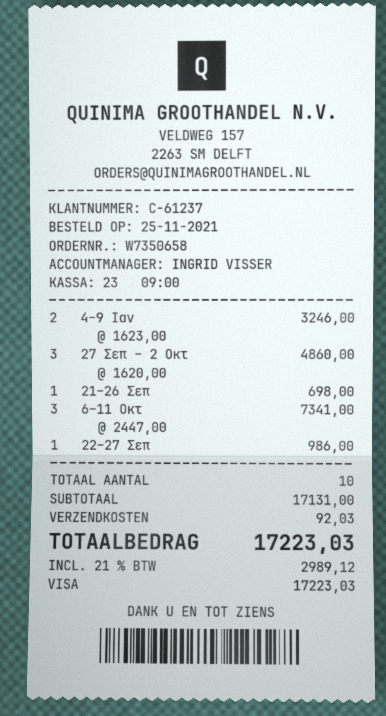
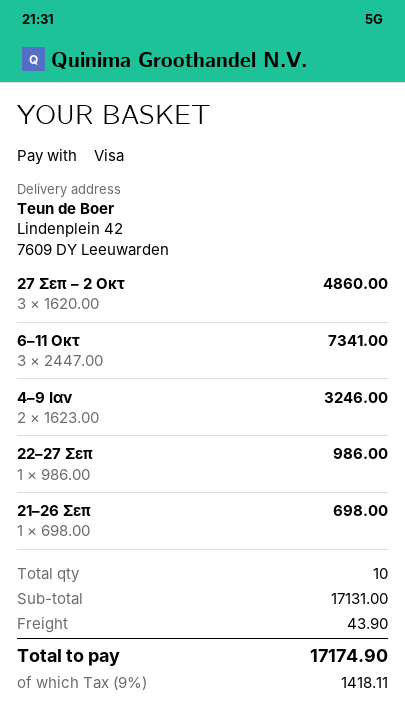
shipping: 92.03 -> 43.90
tax: 21% = 2989.12 -> 9% = 1418.11
total: 17223.03 -> 17174.90

